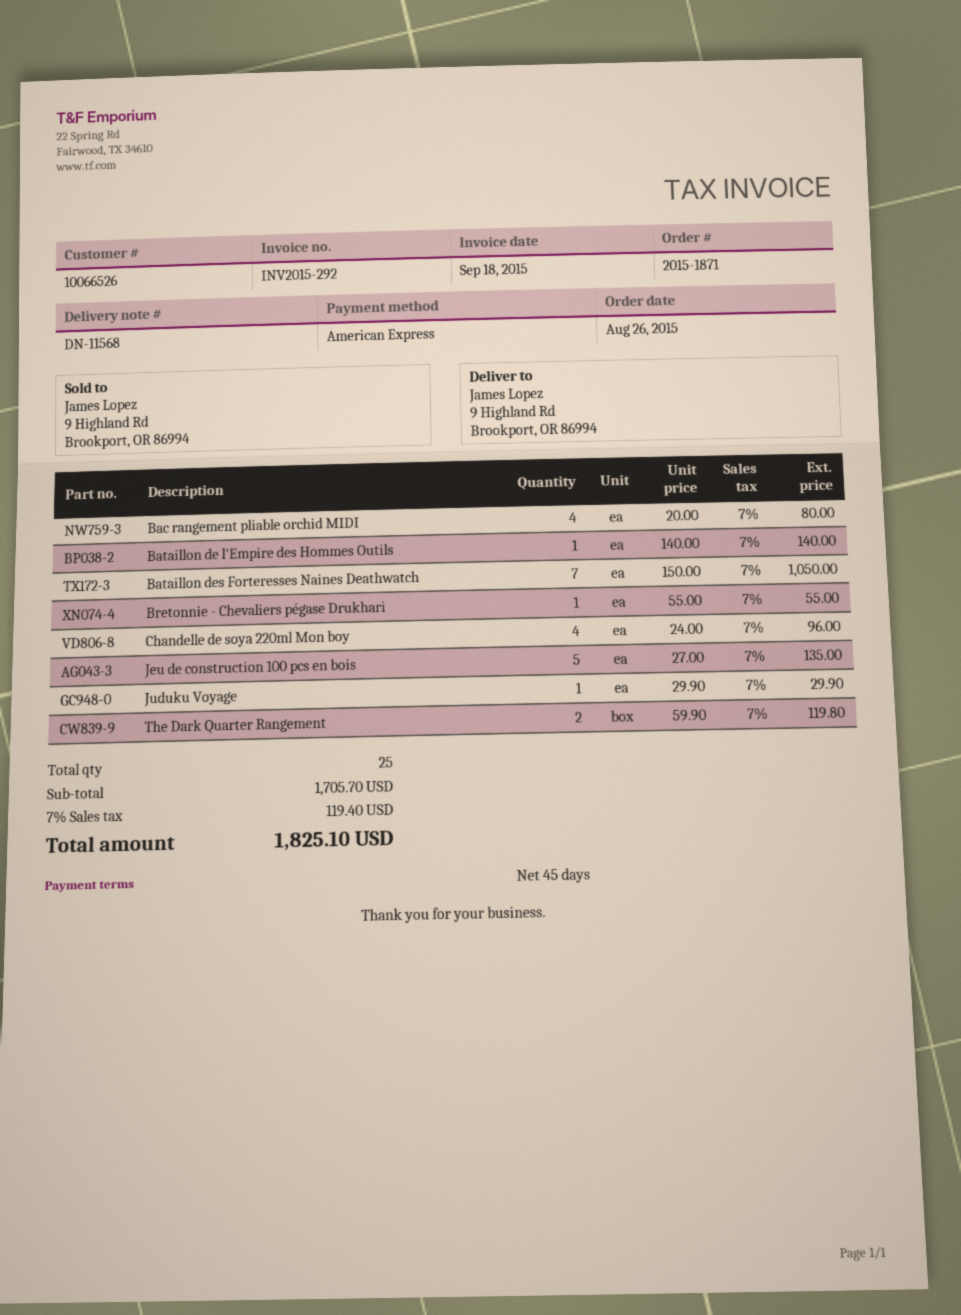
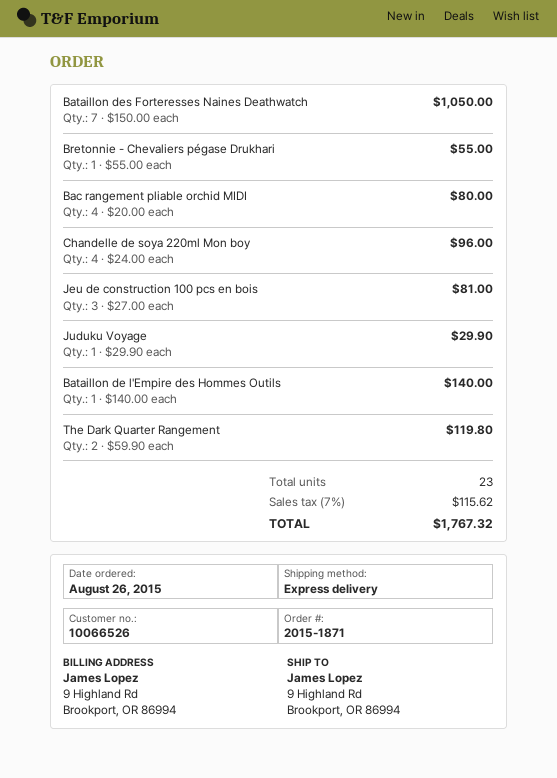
Jeu de construction 100 pcs en bois: 5 x 27.00 = 135.00 -> 3 x 27.00 = 81.00
total quantity: 25 -> 23
tax: 7% = 119.40 -> 7% = 115.62
total: 1825.10 -> 1767.32

